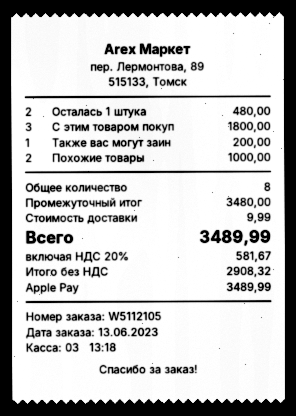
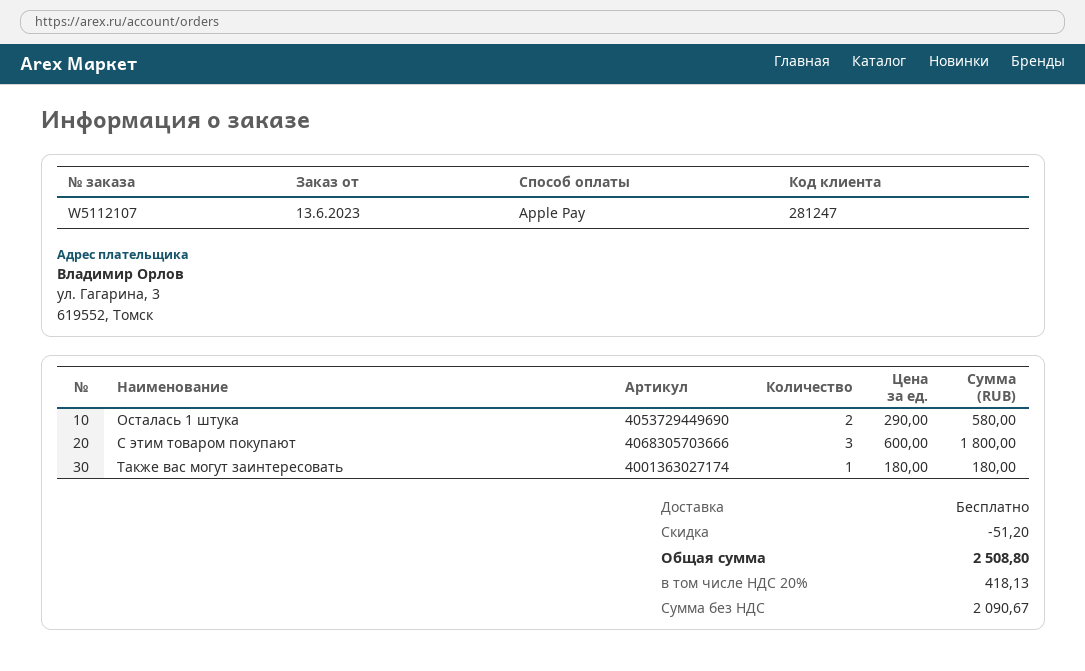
order number: W5112105 -> W5112107
Осталась 1 штука: 2 for 480.00 -> 2 for 580.00
Также вас могут заин: 1 for 200.00 -> 1 for 180.00
Похожие товары: 2 for 1000.00 -> none
discount: none -> 51.20
shipping: 9.99 -> 0.00
net: 2908.32 -> 2090.67
tax: 20% = 581.67 -> 20% = 418.13
total: 3489.99 -> 2508.80

